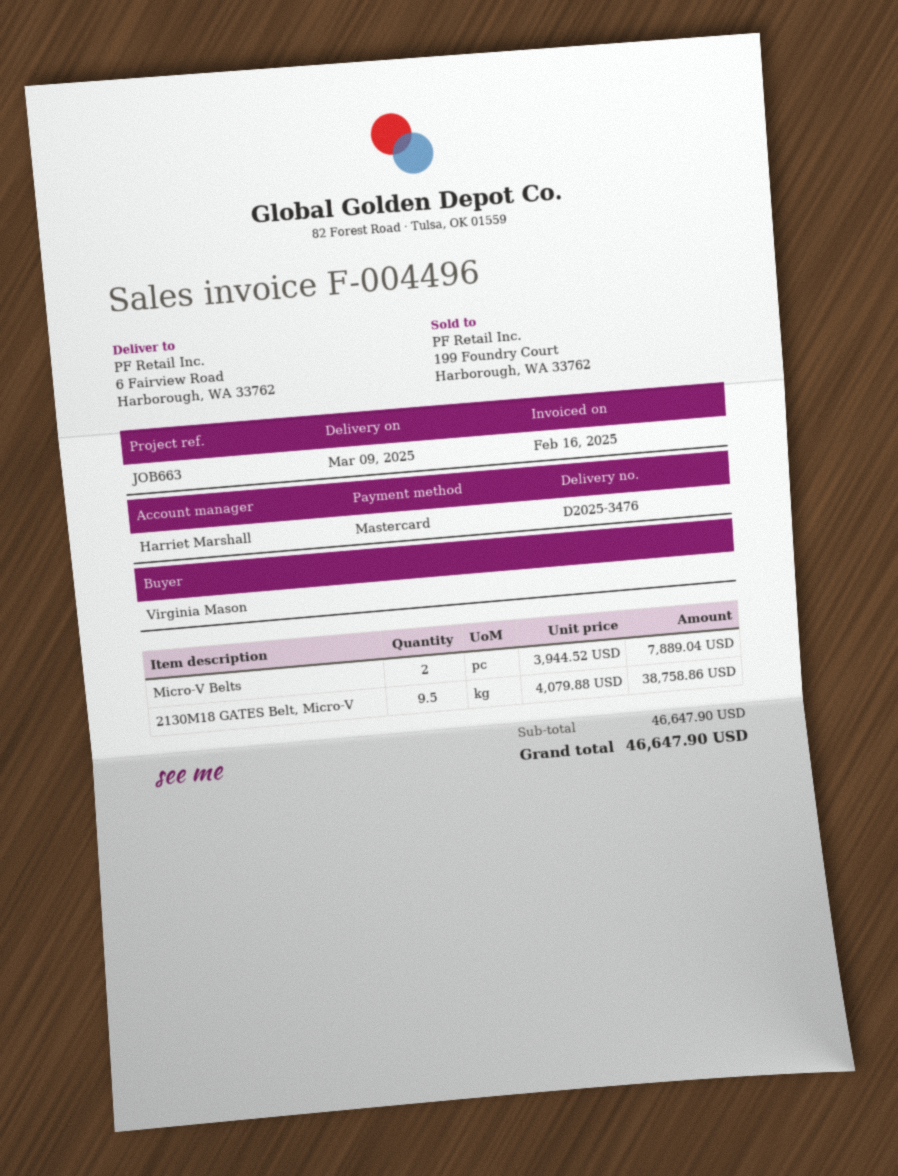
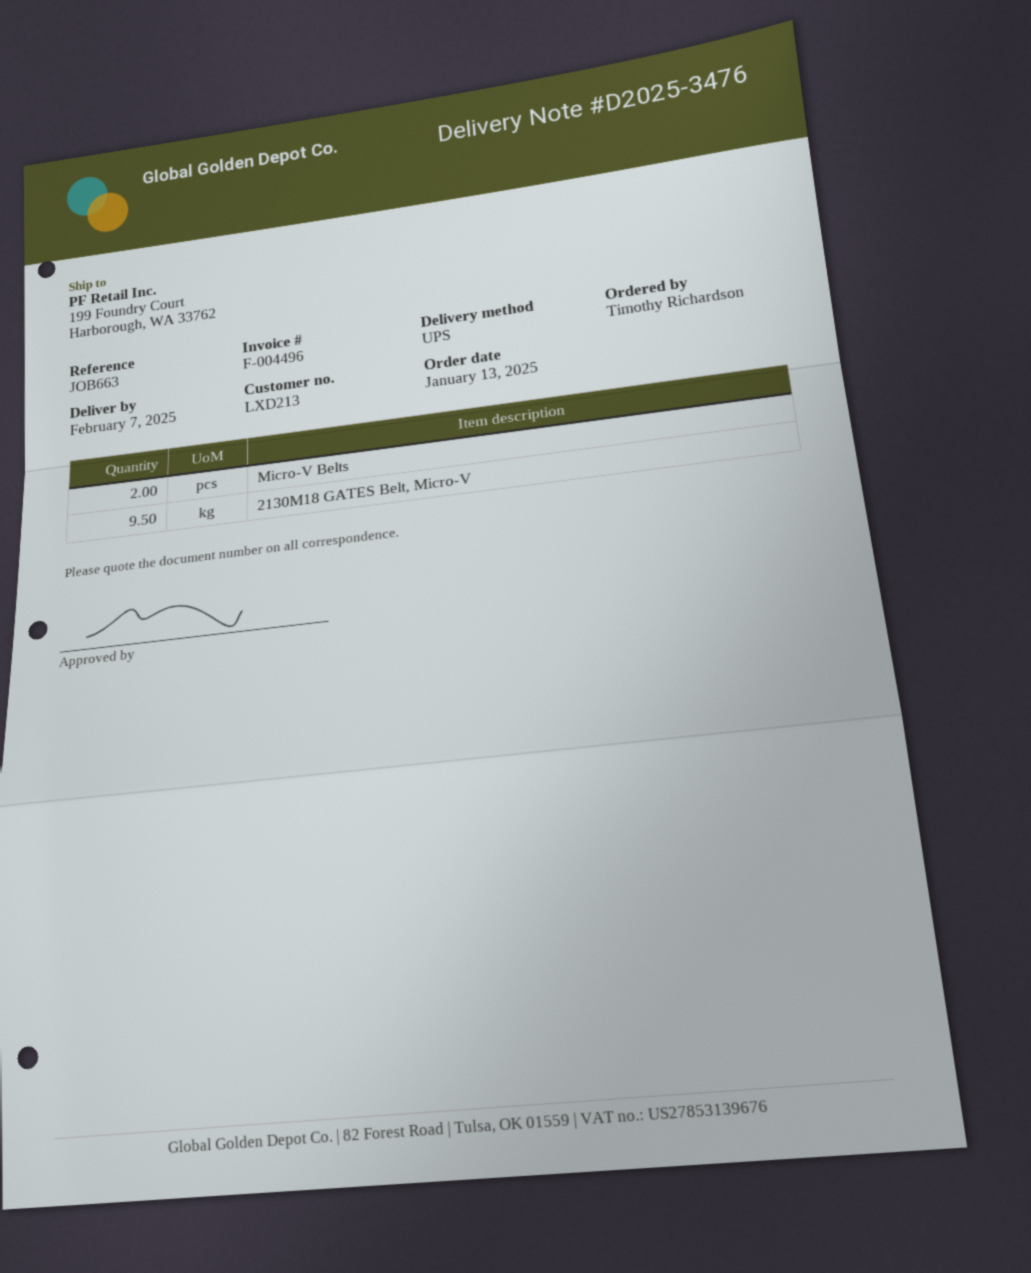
delivery date: 2025-03-09 -> 2025-02-07
ordered by: Virginia Mason -> Timothy Richardson
ship to: 6 Fairview Road, Harborough, WA 33762 -> 199 Foundry Court, Harborough, WA 33762

